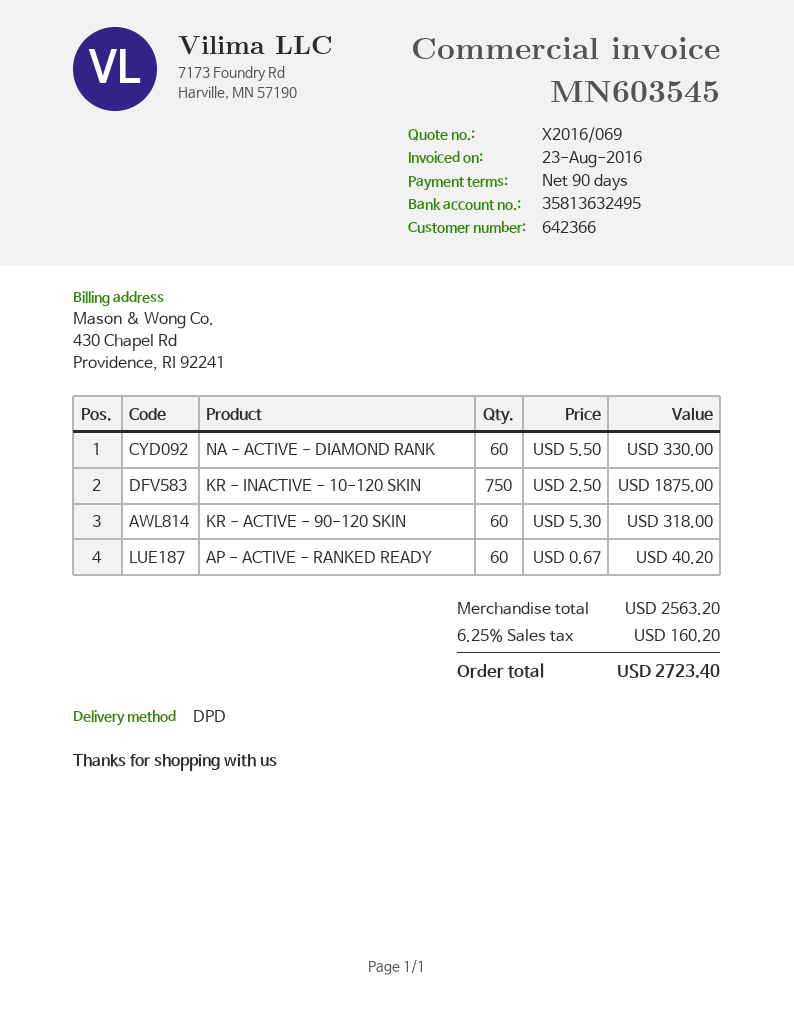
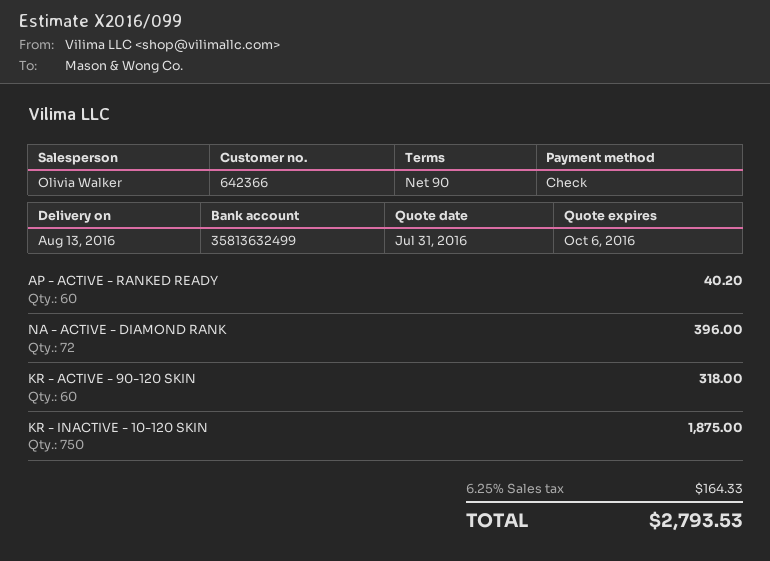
quote number: X2016/069 -> X2016/099
bank account: 35813632495 -> 35813632499
NA - ACTIVE - DIAMOND RANK: 60 for 330.00 -> 72 for 396.00
tax: 6.25% = 160.20 -> 6.25% = 164.33
total: 2723.40 -> 2793.53

